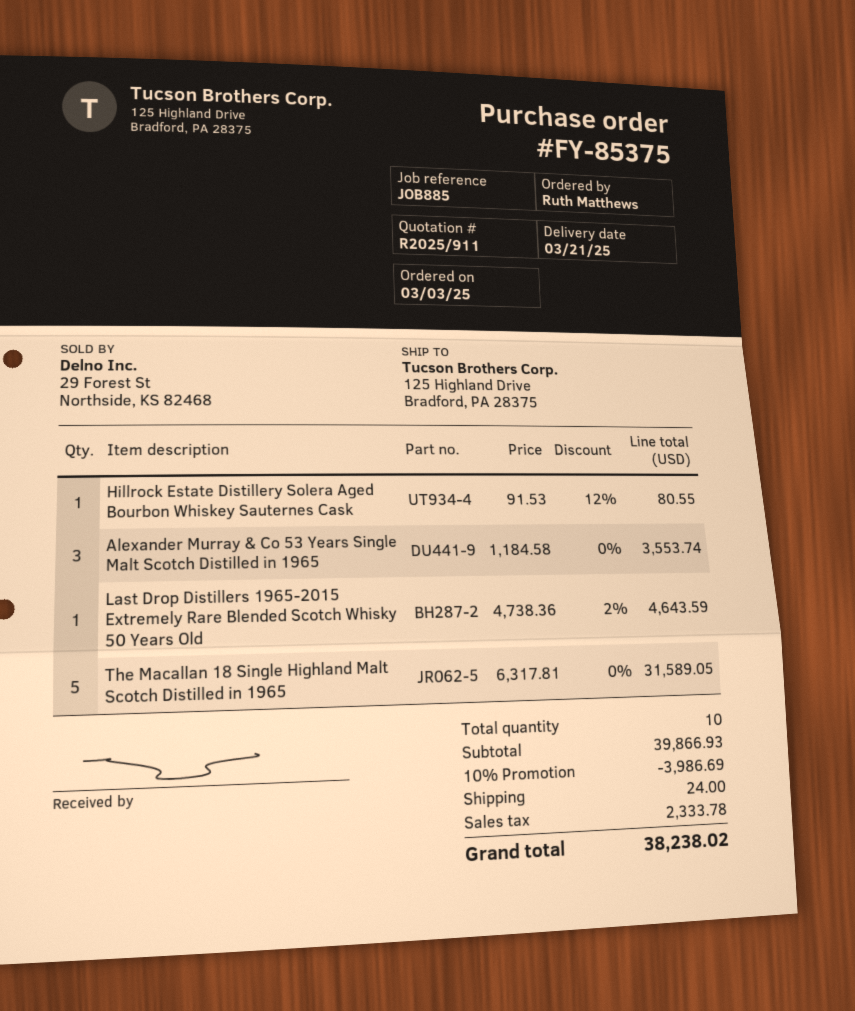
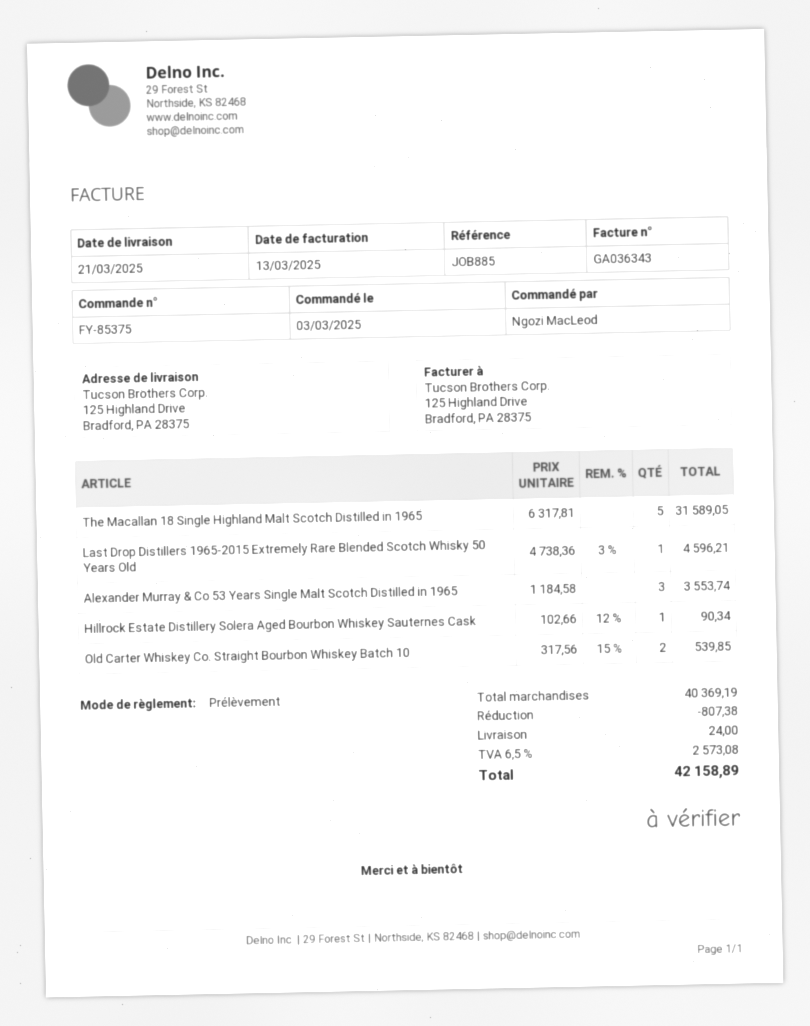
ordered by: Ruth Matthews -> Ngozi MacLeod
Hillrock Estate Distillery Solera Aged Bourbon Whiskey Sauternes Cask: 1 x 91.53 - 12% = 80.55 -> 1 x 102.66 - 12% = 90.34
Last Drop Distillers 1965-2015 Extremely Rare Blended Scotch Whisky 50 Years Old: 1 x 4738.36 - 2% = 4643.59 -> 1 x 4738.36 - 3% = 4596.21
Old Carter Whiskey Co. Straight Bourbon Whiskey Batch 10: none -> 2 x 317.56 - 15% = 539.85
subtotal: 39866.93 -> 40369.19
discount: 3986.69 -> 807.38
tax: 2333.78 -> 2573.08
total: 38238.02 -> 42158.89

